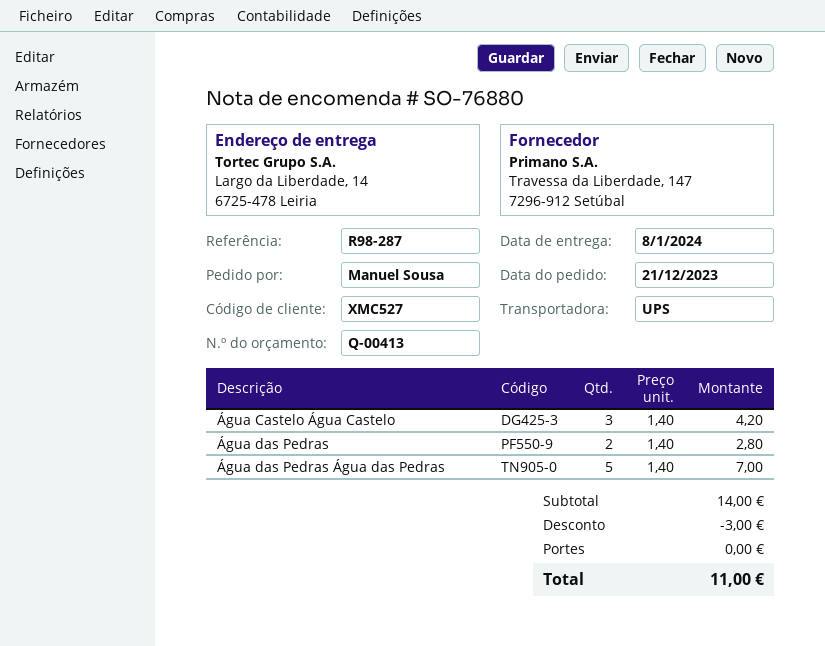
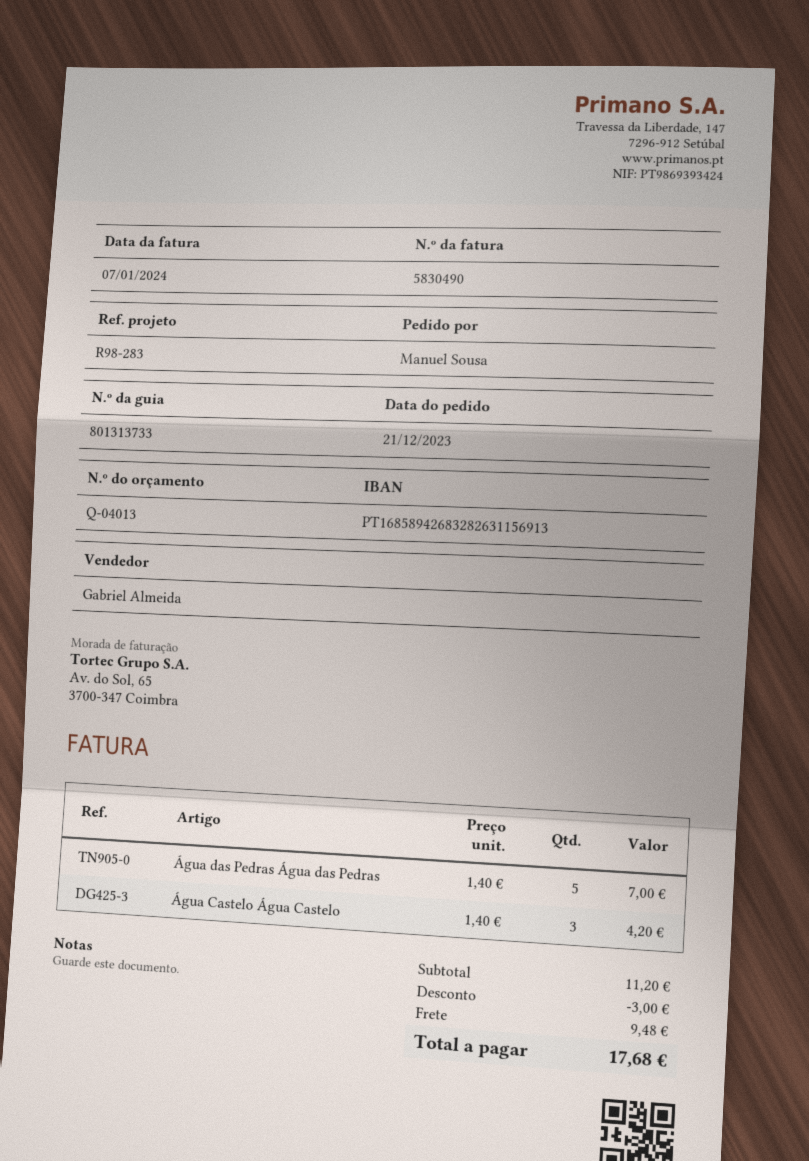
quote number: Q-00413 -> Q-04013
reference: R98-287 -> R98-283
Água das Pedras: 2 x 1.40 = 2.80 -> none
subtotal: 14.00 -> 11.20
shipping: 0.00 -> 9.48
total: 11.00 -> 17.68

